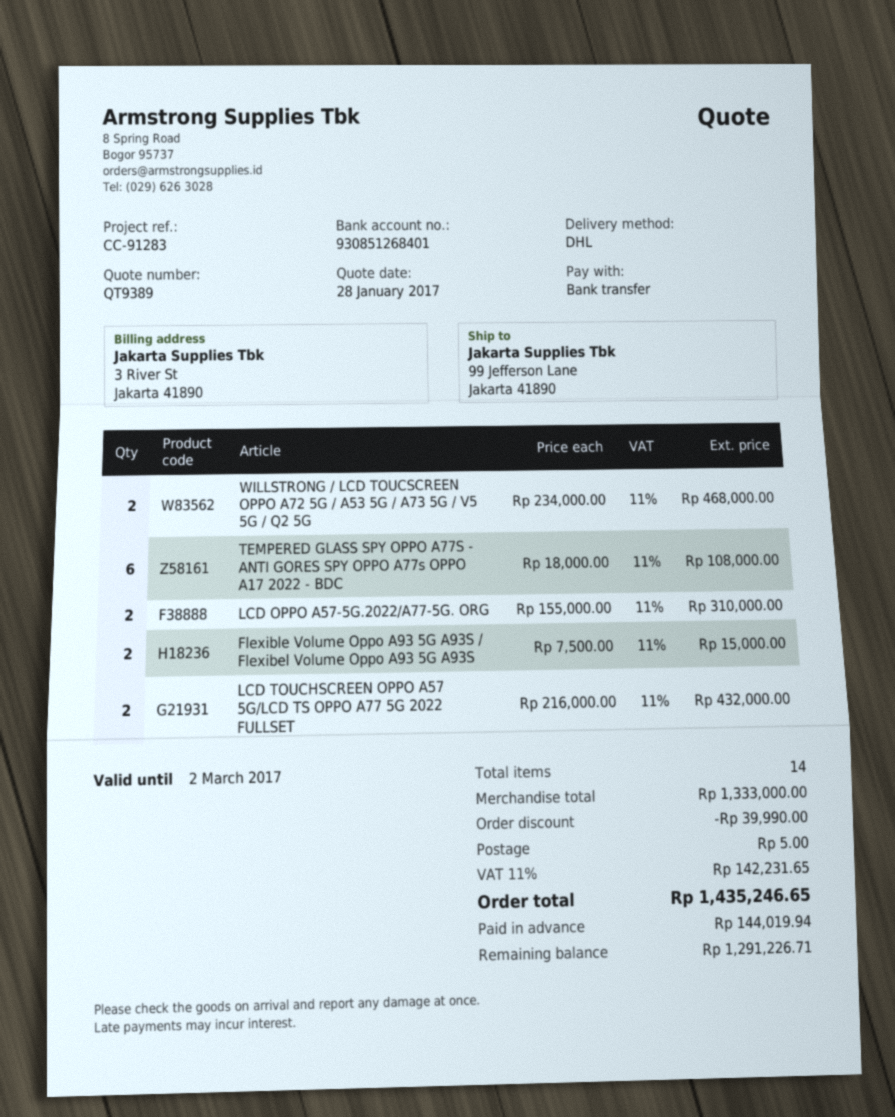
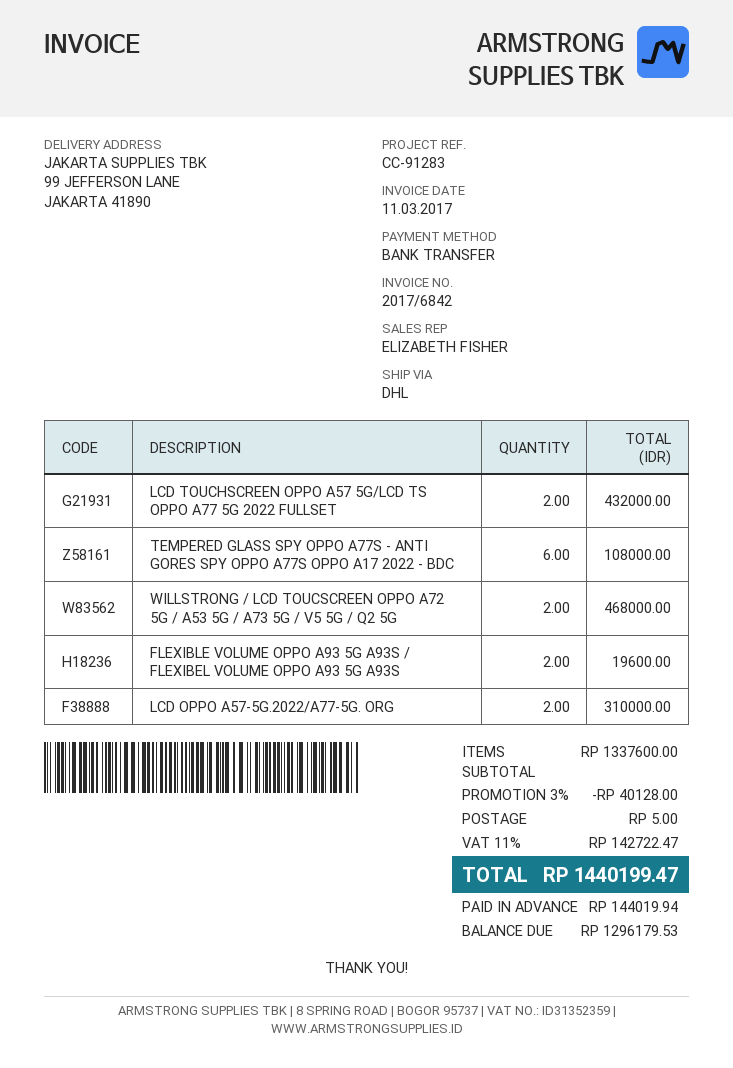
Flexible Volume Oppo A93 5G A93S / Flexibel Volume Oppo A93 5G A93S: 2 for 15000.00 -> 2 for 19600.00
subtotal: 1333000.00 -> 1337600.00
discount: 39990.00 -> 40128.00
tax: 11% = 142231.65 -> 11% = 142722.47
total: 1435246.65 -> 1440199.47
balance: 1291226.71 -> 1296179.53

